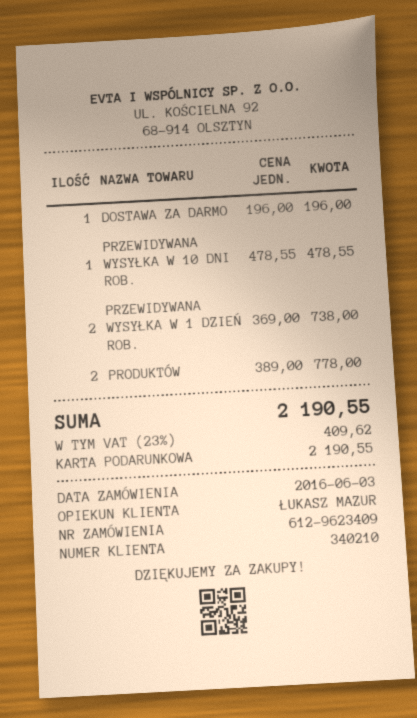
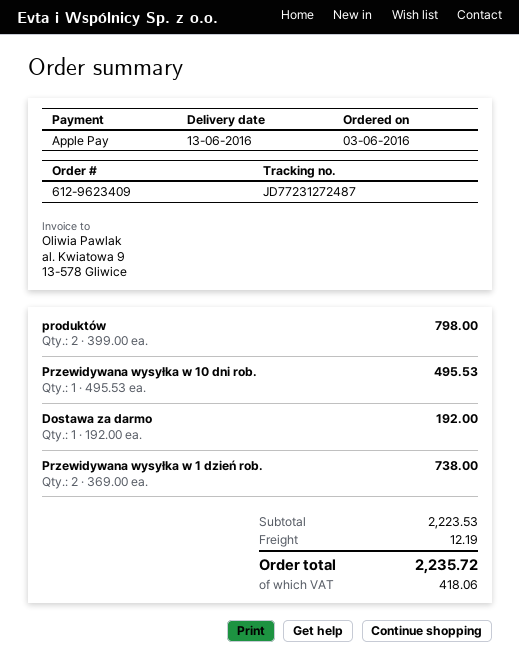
payment method: gift card -> Apple Pay
DOSTAWA ZA DARMO: 1 x 196.00 = 196.00 -> 1 x 192.00 = 192.00
PRZEWIDYWANA WYSYŁKA W 10 DNI ROB.: 1 x 478.55 = 478.55 -> 1 x 495.53 = 495.53
PRODUKTÓW: 2 x 389.00 = 778.00 -> 2 x 399.00 = 798.00
shipping: none -> 12.19
tax: 409.62 -> 418.06
total: 2190.55 -> 2235.72

